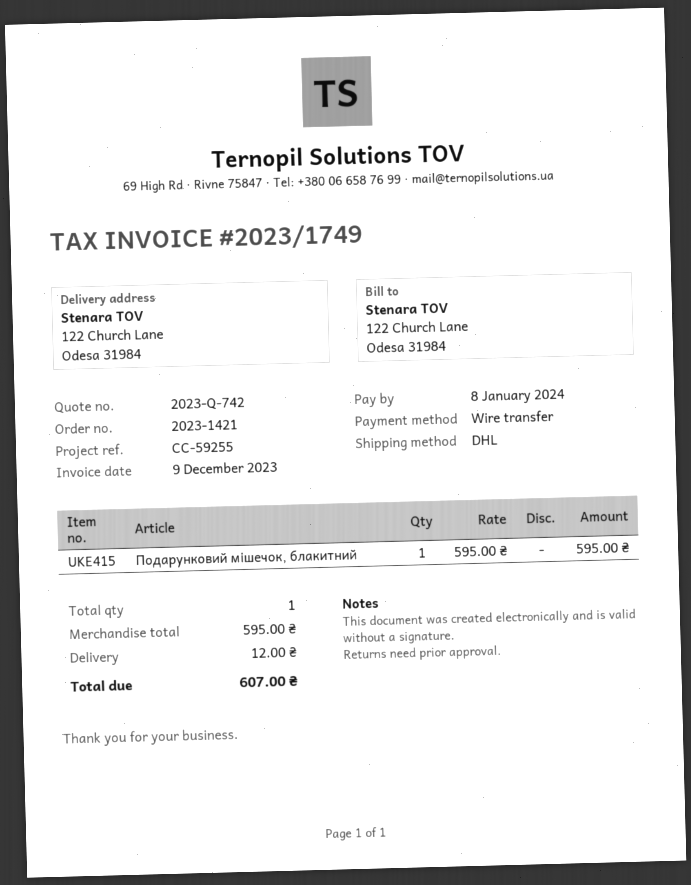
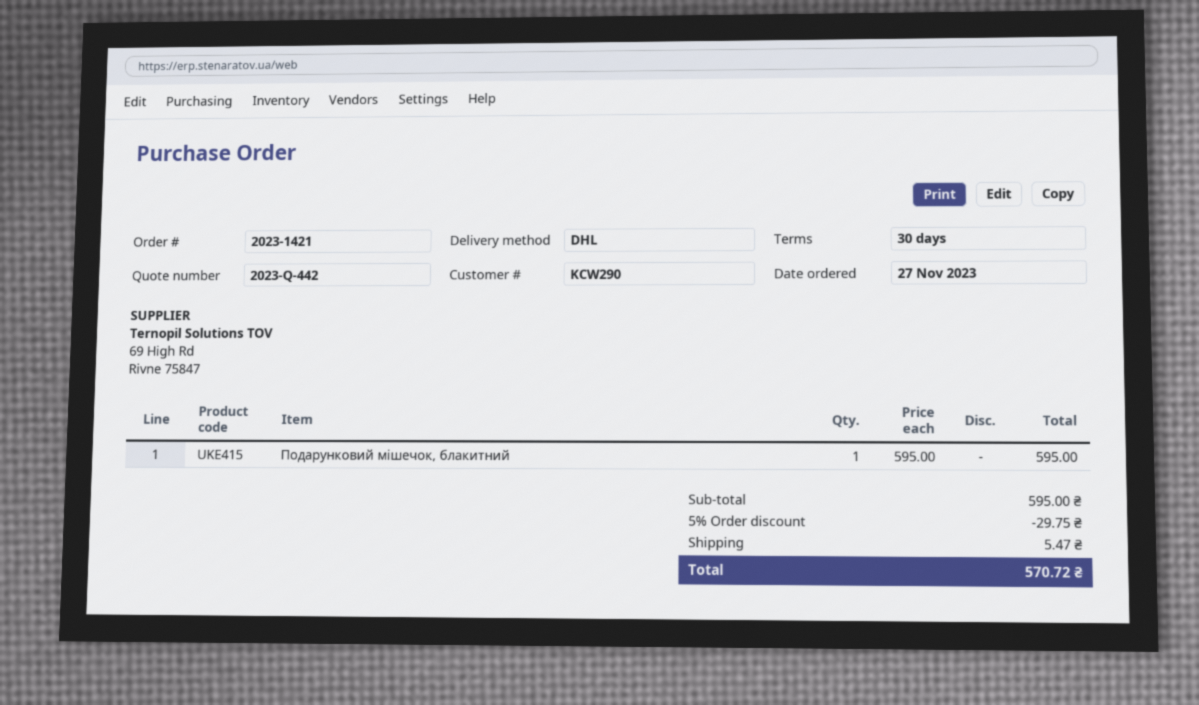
quote number: 2023-Q-742 -> 2023-Q-442
discount: none -> 5% = 29.75
shipping: 12.00 -> 5.47
total: 607.00 -> 570.72

